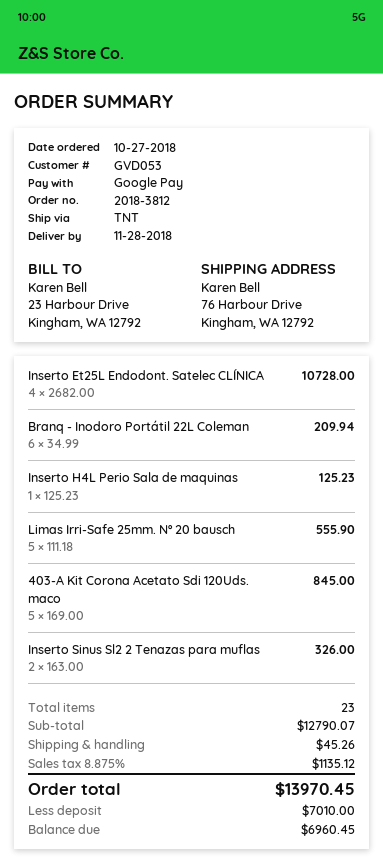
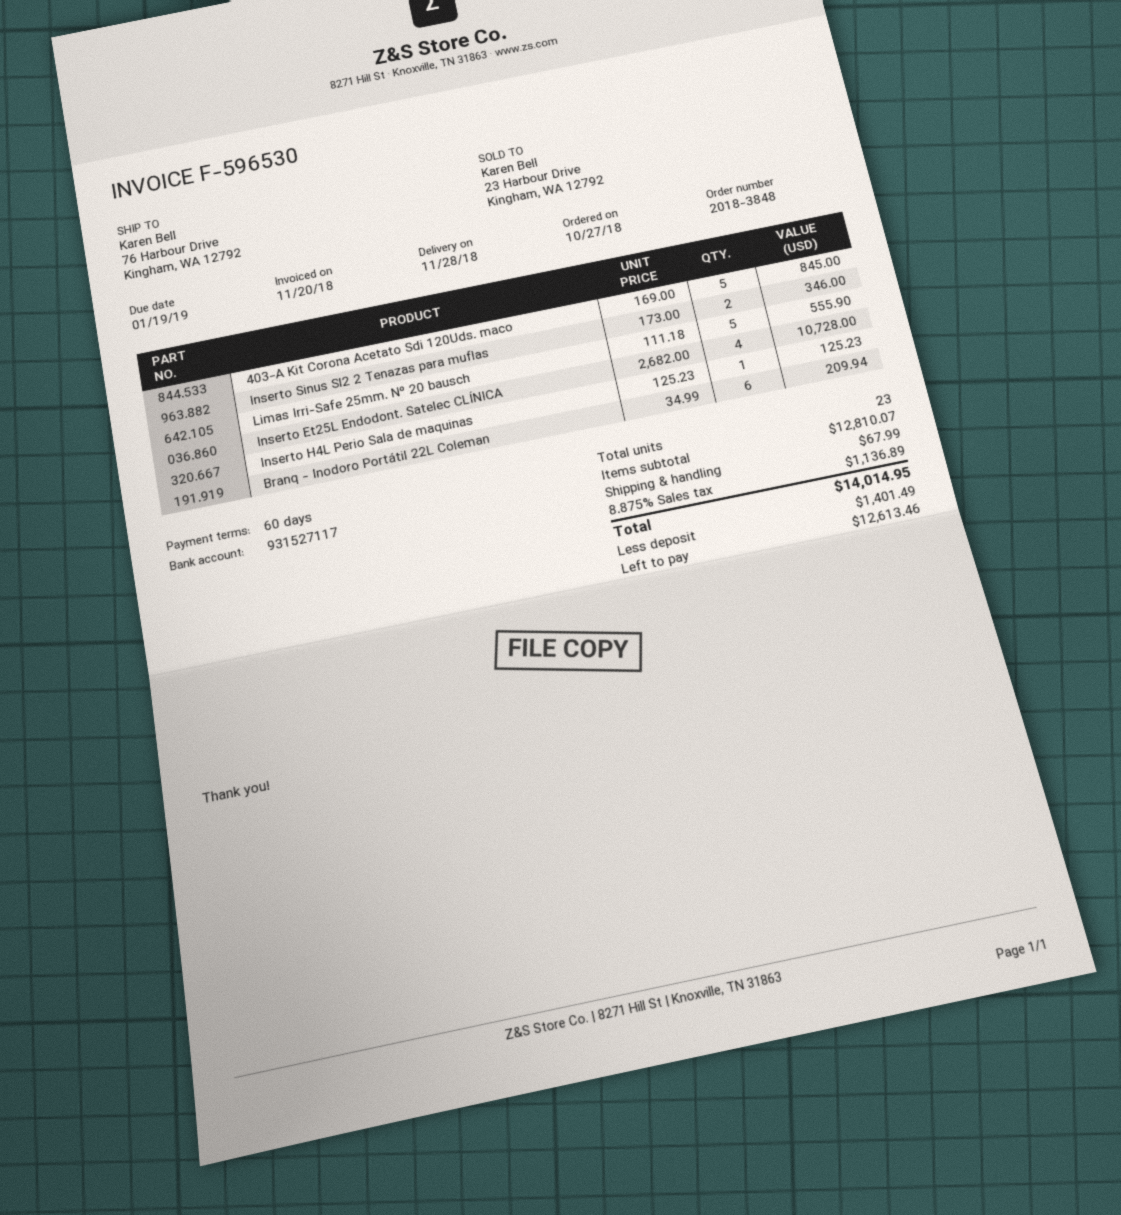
order number: 2018-3812 -> 2018-3848
Inserto Sinus Sl2 2 Tenazas para muflas: 2 x 163.00 = 326.00 -> 2 x 173.00 = 346.00
subtotal: 12790.07 -> 12810.07
shipping: 45.26 -> 67.99
tax: 8.875% = 1135.12 -> 8.875% = 1136.89
total: 13970.45 -> 14014.95
deposit: 7010.00 -> 1401.49
balance: 6960.45 -> 12613.46

